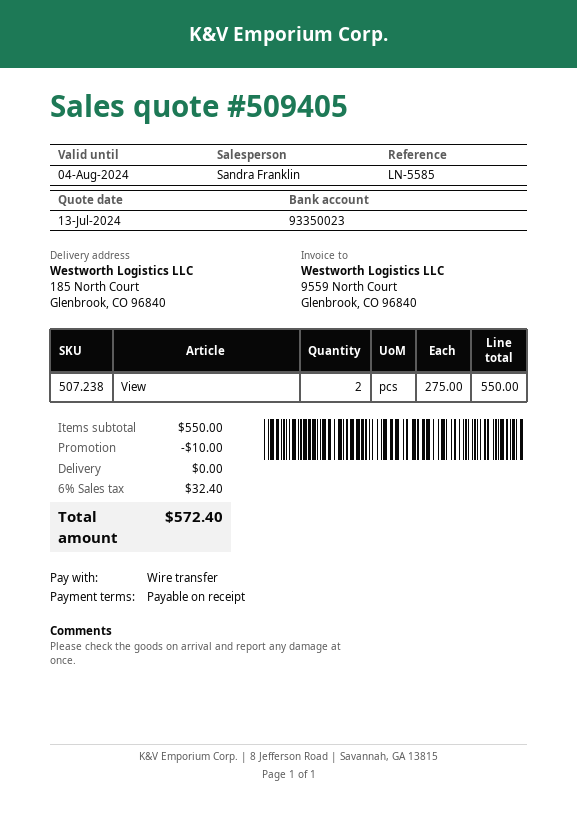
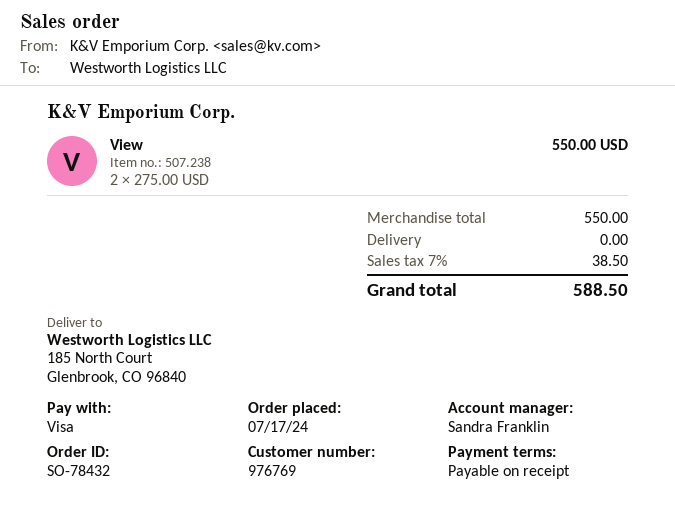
payment method: bank transfer -> Visa
discount: 10.00 -> none
tax: 6% = 32.40 -> 7% = 38.50
total: 572.40 -> 588.50

